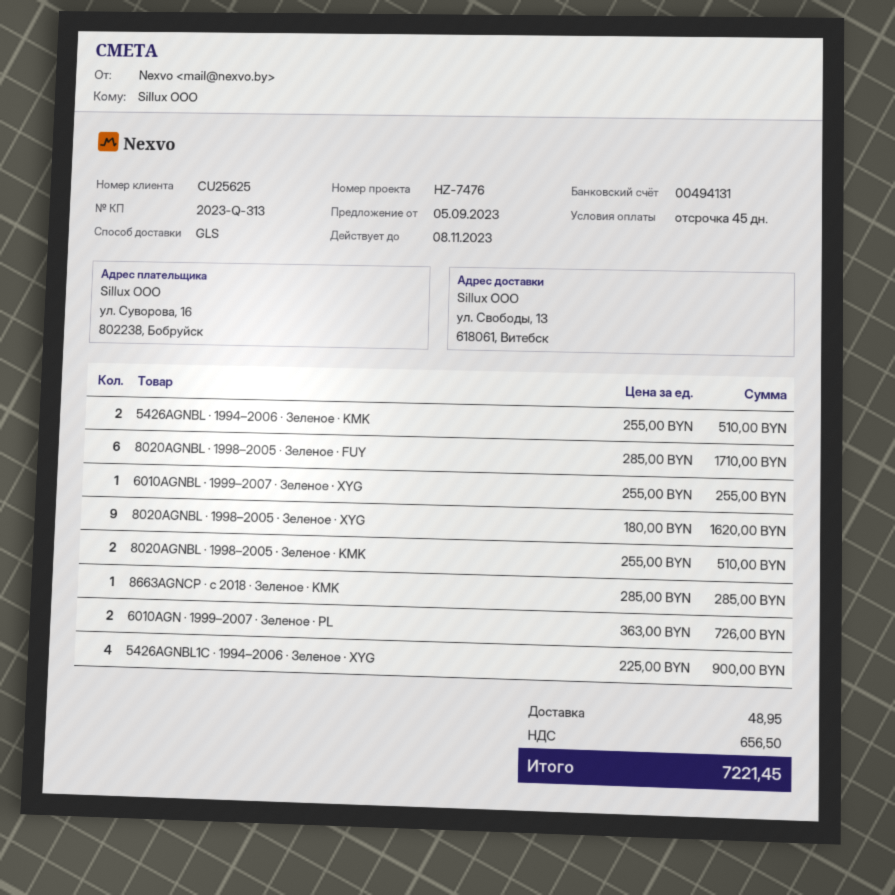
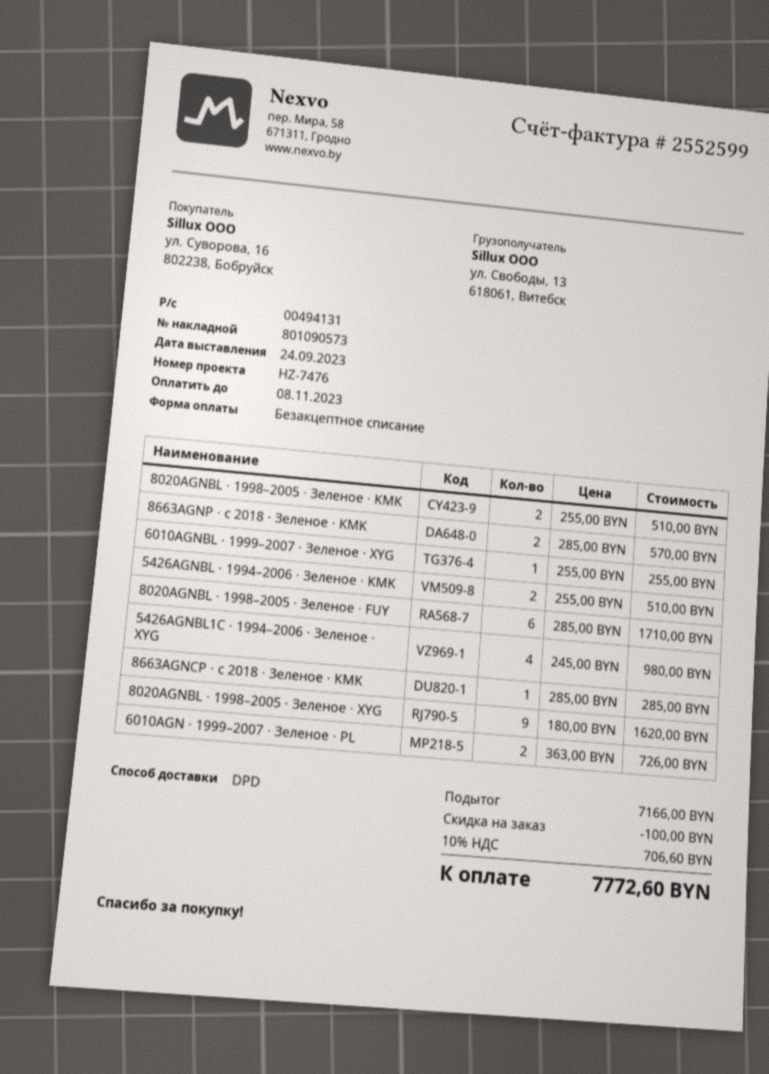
shipping method: GLS -> DPD
5426AGNBL1C · 1994–2006 · Зеленое · XYG: 4 x 225.00 = 900.00 -> 4 x 245.00 = 980.00
8663AGNP · с 2018 · Зеленое · KMK: none -> 2 x 285.00 = 570.00
discount: none -> 100.00
shipping: 48.95 -> none
tax: 656.50 -> 706.60
total: 7221.45 -> 7772.60

